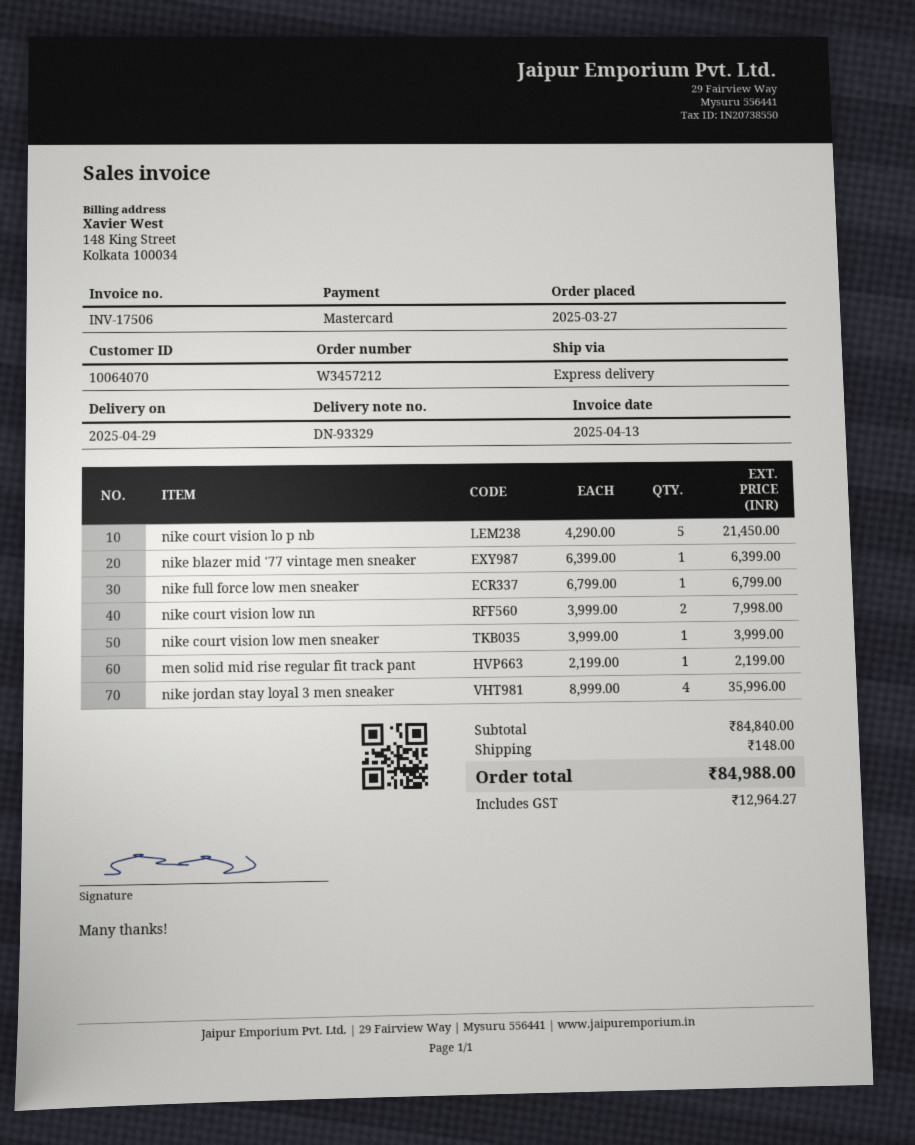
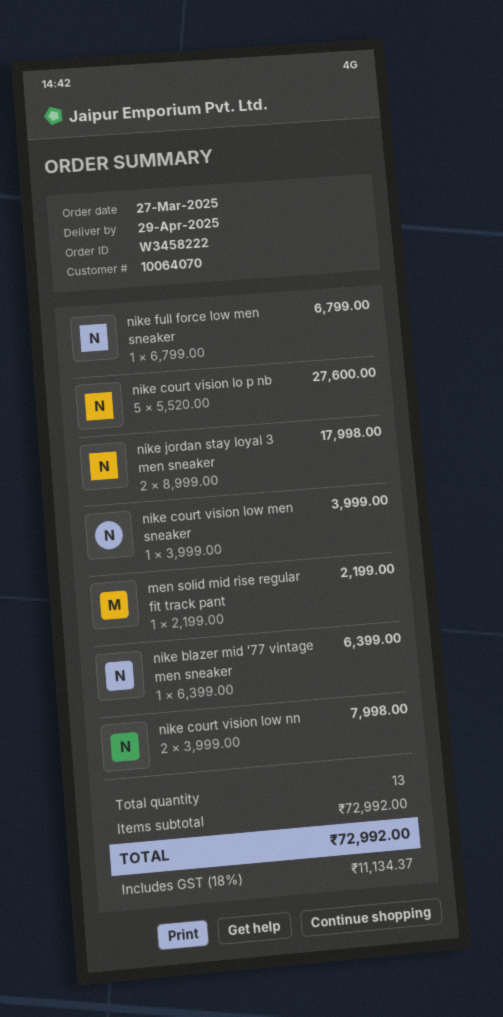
order number: W3457212 -> W3458222
nike court vision lo p nb: 5 x 4290.00 = 21450.00 -> 5 x 5520.00 = 27600.00
nike jordan stay loyal 3 men sneaker: 4 x 8999.00 = 35996.00 -> 2 x 8999.00 = 17998.00
subtotal: 84840.00 -> 72992.00
shipping: 148.00 -> none
tax: 12964.27 -> 11134.37
total: 84988.00 -> 72992.00

